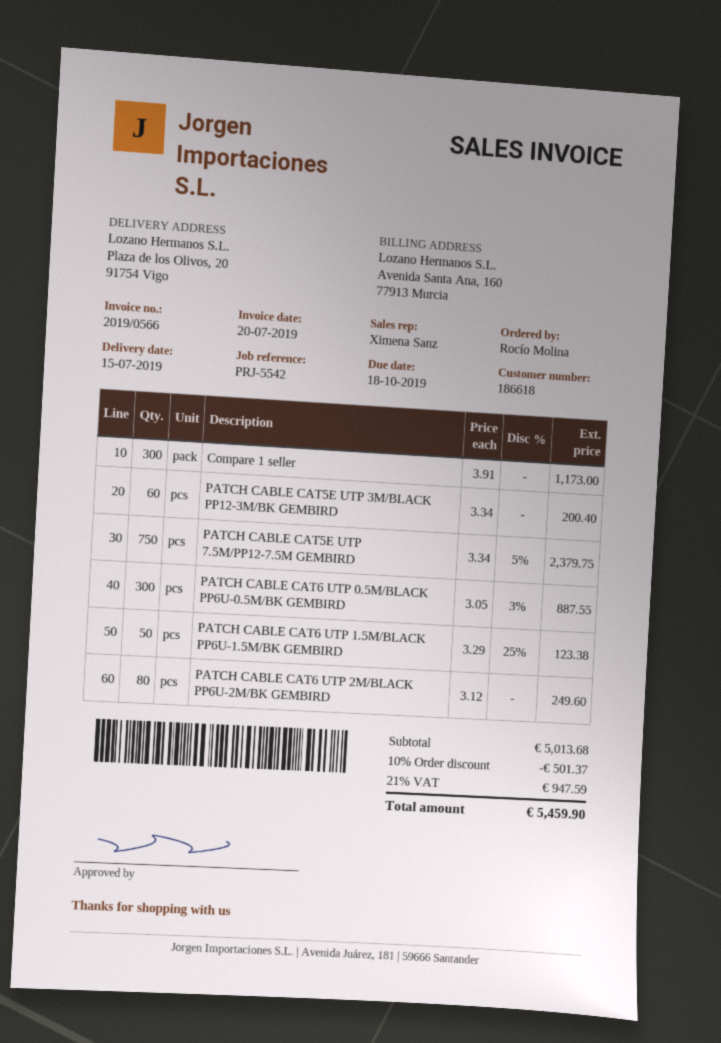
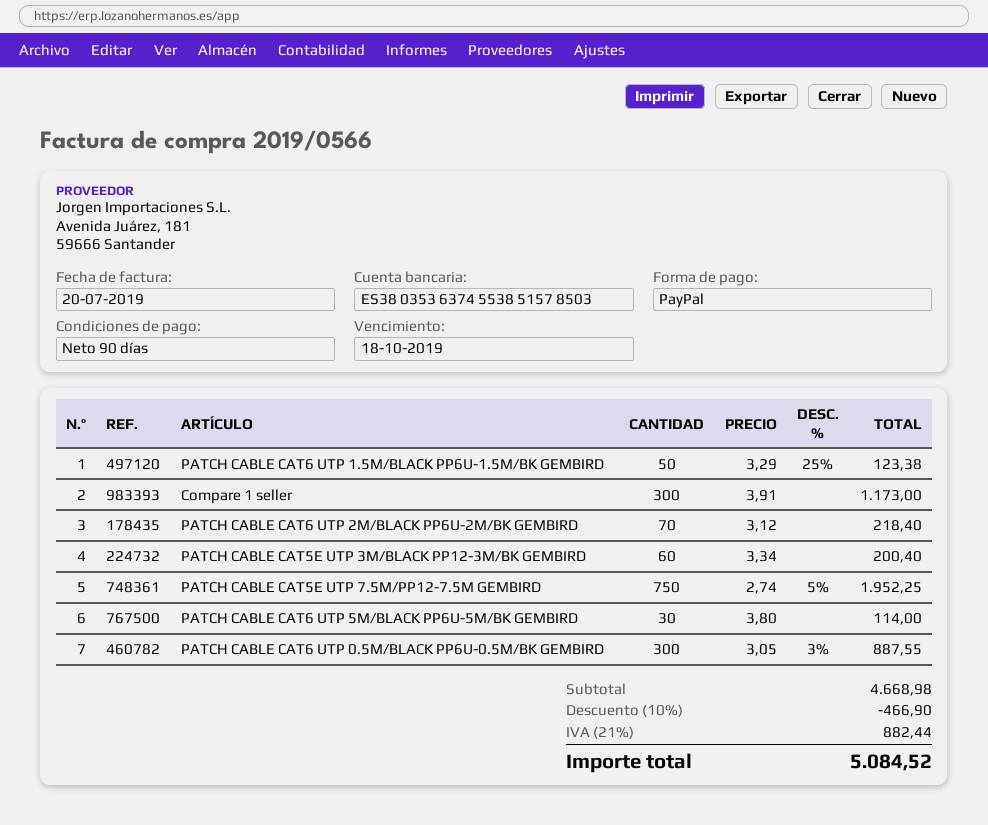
PATCH CABLE CAT5E UTP 7.5M/PP12-7.5M GEMBIRD: 750 x 3.34 - 5% = 2379.75 -> 750 x 2.74 - 5% = 1952.25
PATCH CABLE CAT6 UTP 2M/BLACK PP6U-2M/BK GEMBIRD: 80 x 3.12 = 249.60 -> 70 x 3.12 = 218.40
PATCH CABLE CAT6 UTP 5M/BLACK PP6U-5M/BK GEMBIRD: none -> 30 x 3.80 = 114.00
subtotal: 5013.68 -> 4668.98
discount: 10% = 501.37 -> 10% = 466.90
tax: 21% = 947.59 -> 21% = 882.44
total: 5459.90 -> 5084.52

